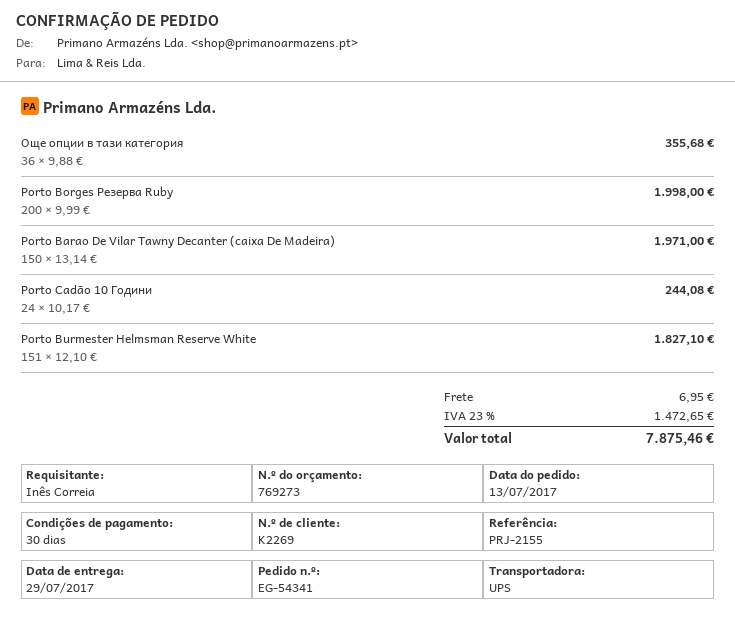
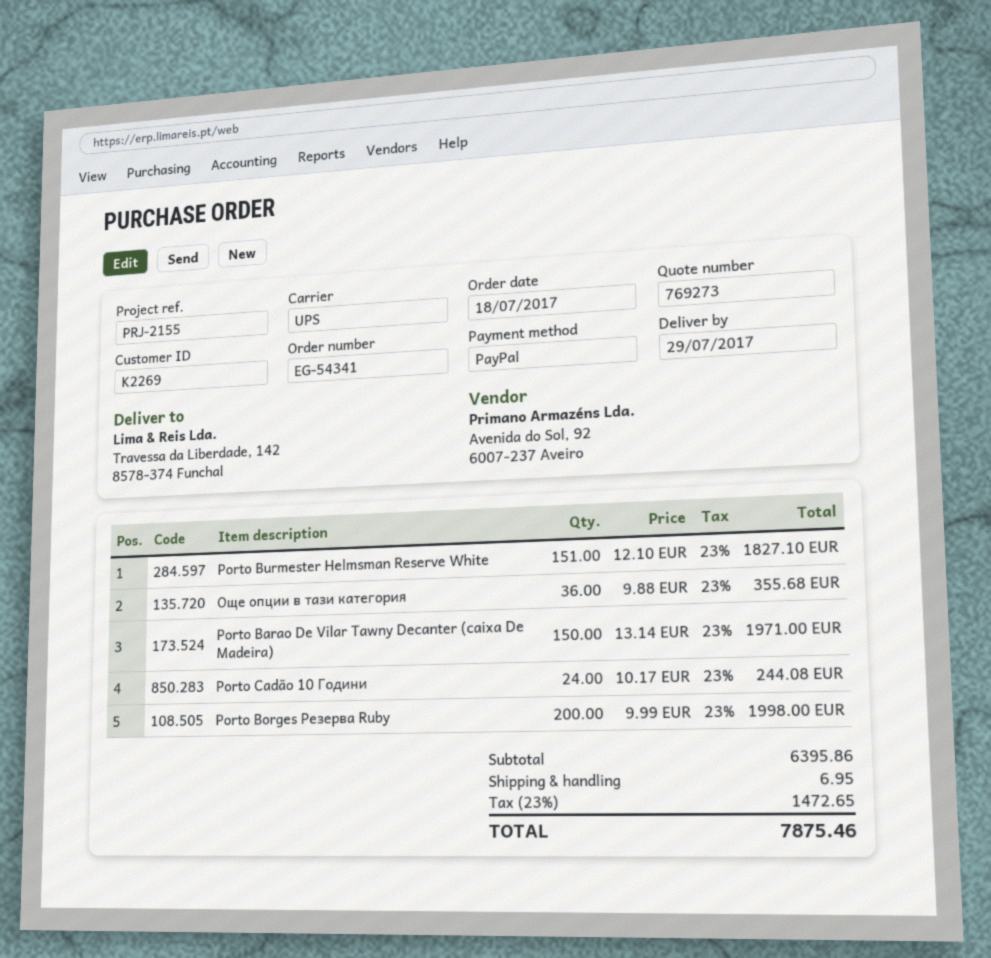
order date: 2017-07-13 -> 2017-07-18

